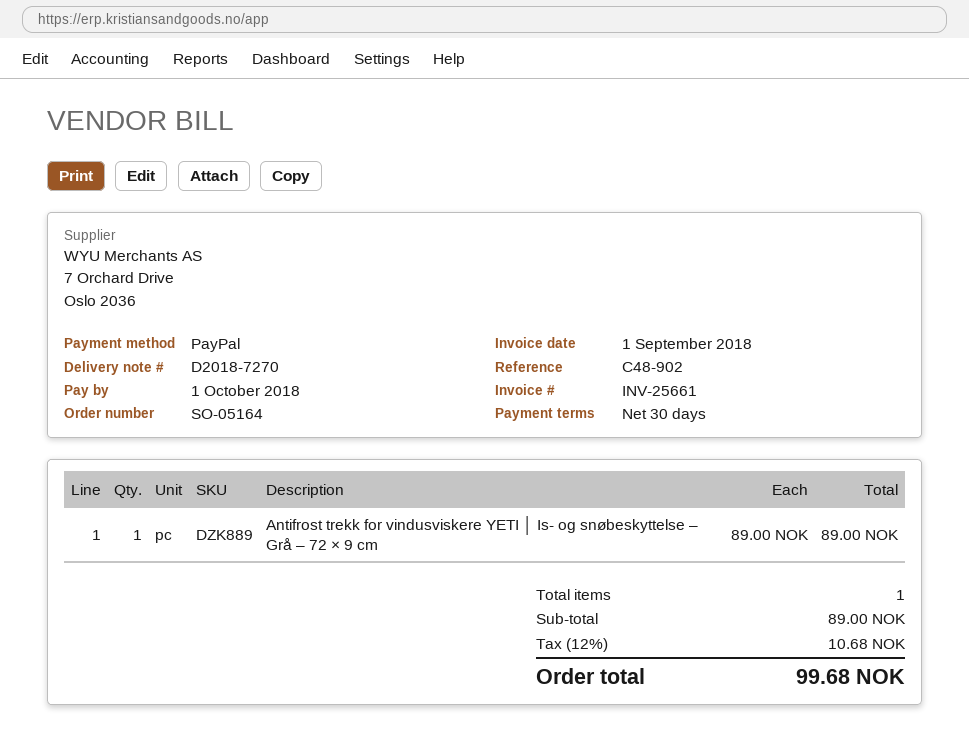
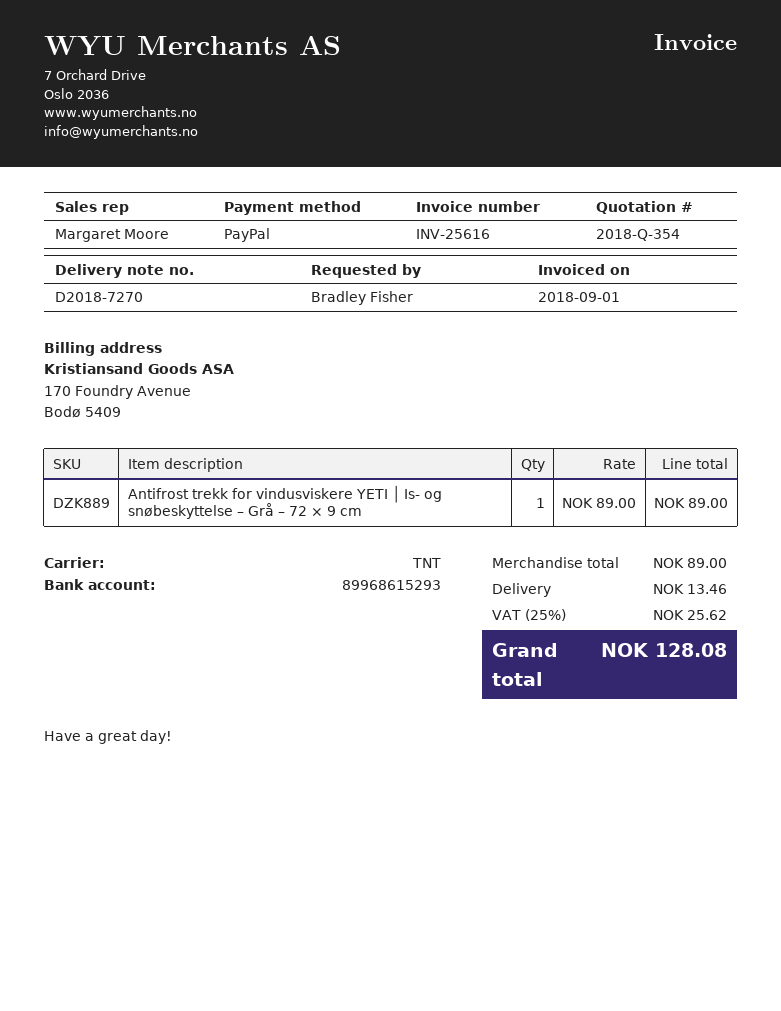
invoice number: INV-25661 -> INV-25616
shipping: none -> 13.46
tax: 12% = 10.68 -> 25% = 25.62
total: 99.68 -> 128.08

